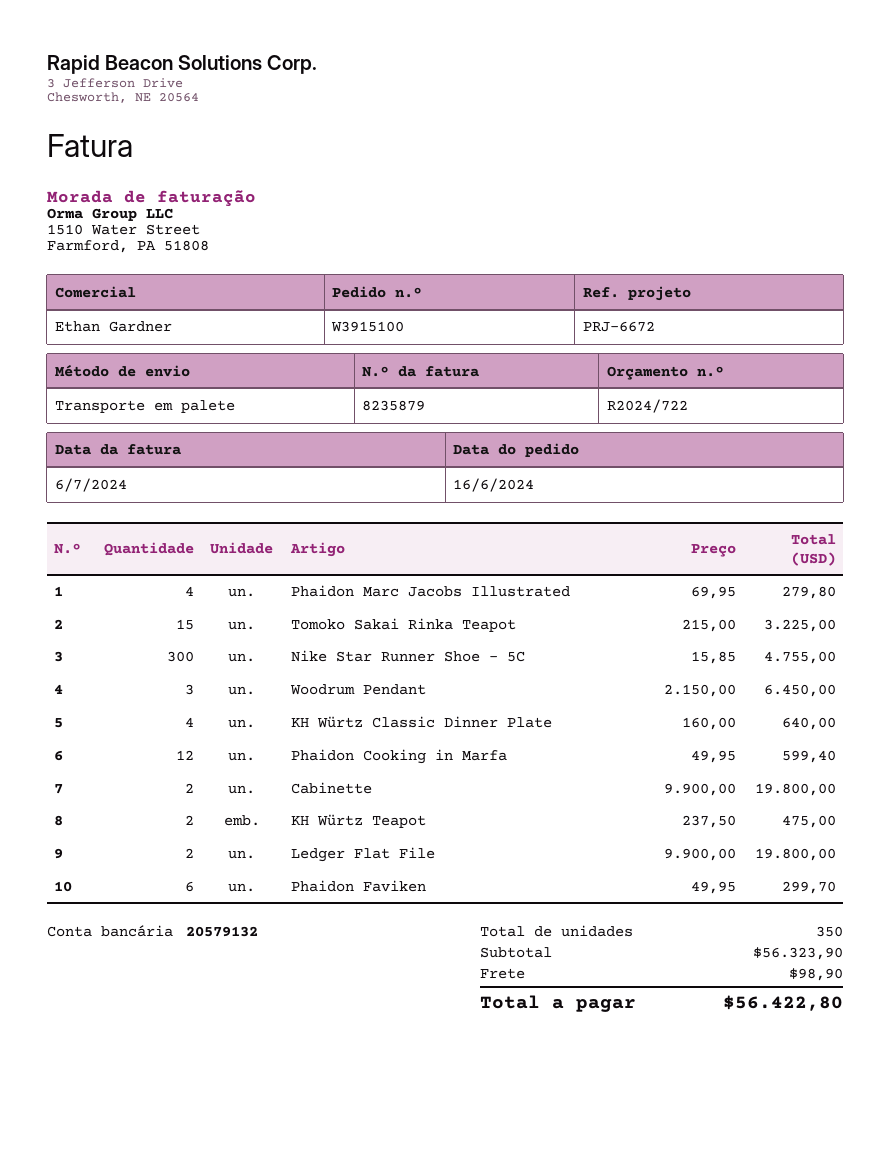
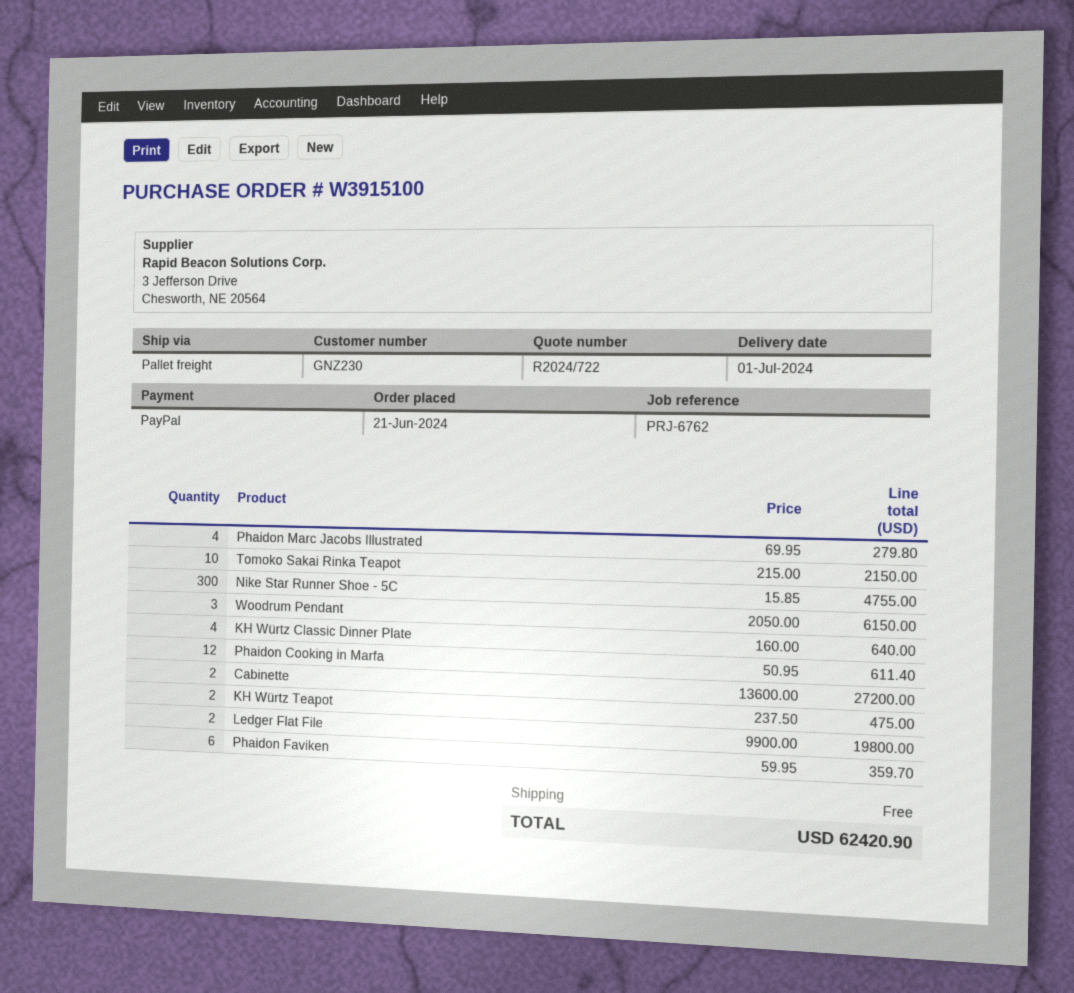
order date: 2024-06-16 -> 2024-06-21
reference: PRJ-6672 -> PRJ-6762
Tomoko Sakai Rinka Teapot: 15 x 215.00 = 3225.00 -> 10 x 215.00 = 2150.00
Woodrum Pendant: 3 x 2150.00 = 6450.00 -> 3 x 2050.00 = 6150.00
Phaidon Cooking in Marfa: 12 x 49.95 = 599.40 -> 12 x 50.95 = 611.40
Cabinette: 2 x 9900.00 = 19800.00 -> 2 x 13600.00 = 27200.00
Phaidon Faviken: 6 x 49.95 = 299.70 -> 6 x 59.95 = 359.70
shipping: 98.90 -> 0.00
total: 56422.80 -> 62420.90

